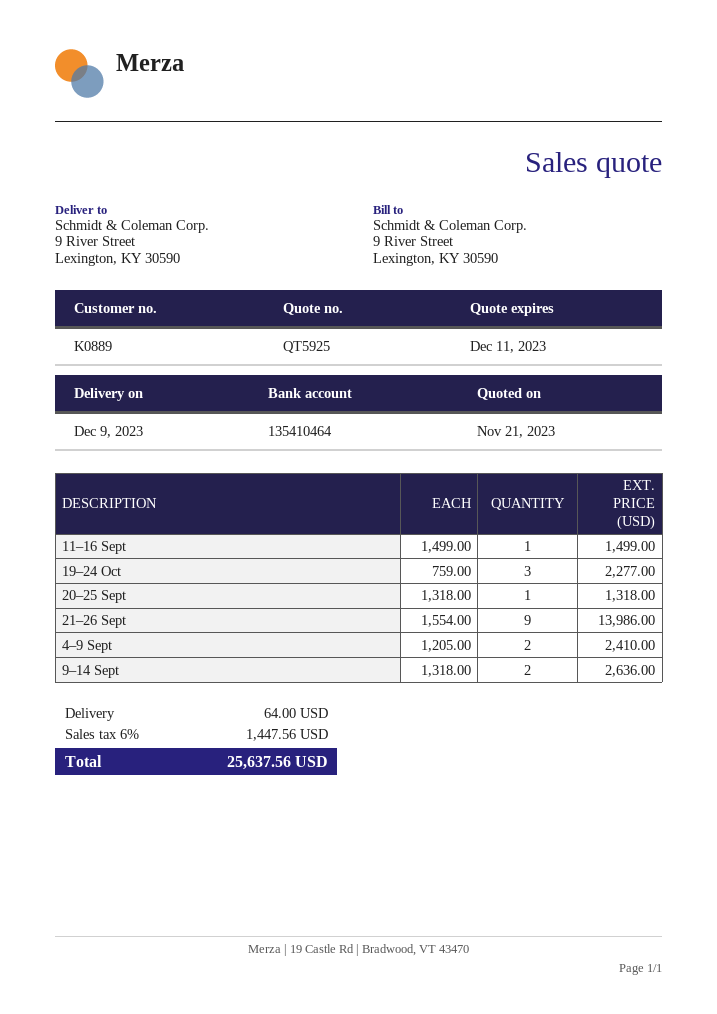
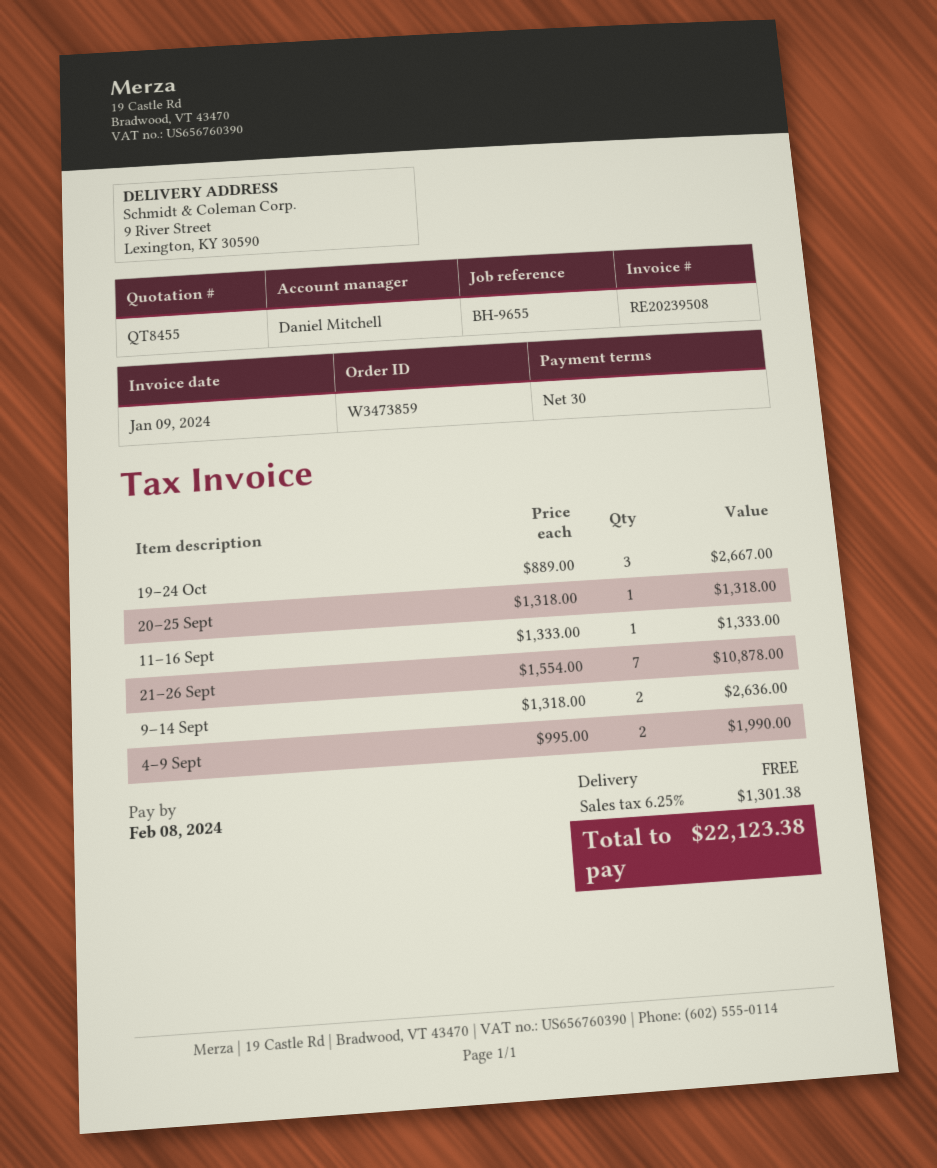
quote number: QT5925 -> QT8455
11–16 Sept: 1 x 1499.00 = 1499.00 -> 1 x 1333.00 = 1333.00
19–24 Oct: 3 x 759.00 = 2277.00 -> 3 x 889.00 = 2667.00
21–26 Sept: 9 x 1554.00 = 13986.00 -> 7 x 1554.00 = 10878.00
4–9 Sept: 2 x 1205.00 = 2410.00 -> 2 x 995.00 = 1990.00
shipping: 64.00 -> 0.00
tax: 6% = 1447.56 -> 6.25% = 1301.38
total: 25637.56 -> 22123.38

